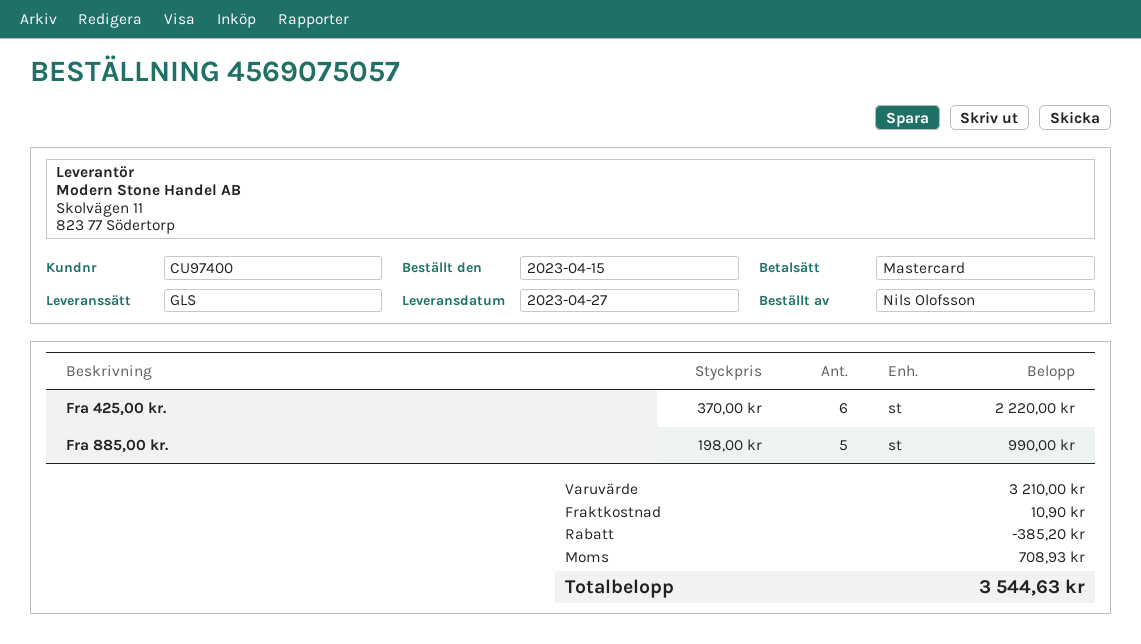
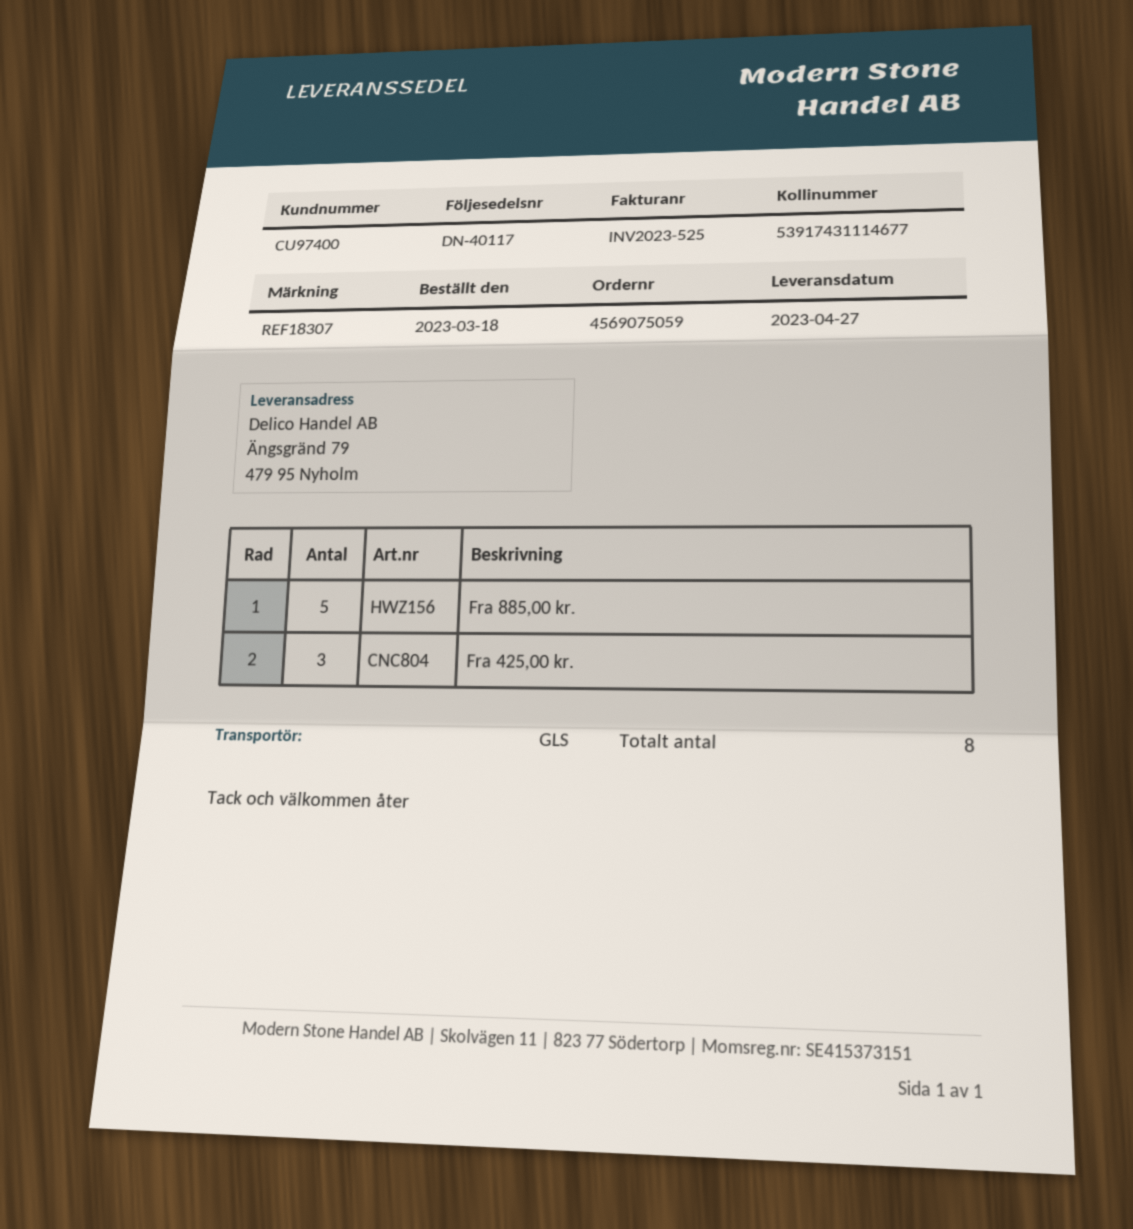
order number: 4569075057 -> 4569075059
order date: 2023-04-15 -> 2023-03-18
Fra 425,00 kr.: 6 -> 3

